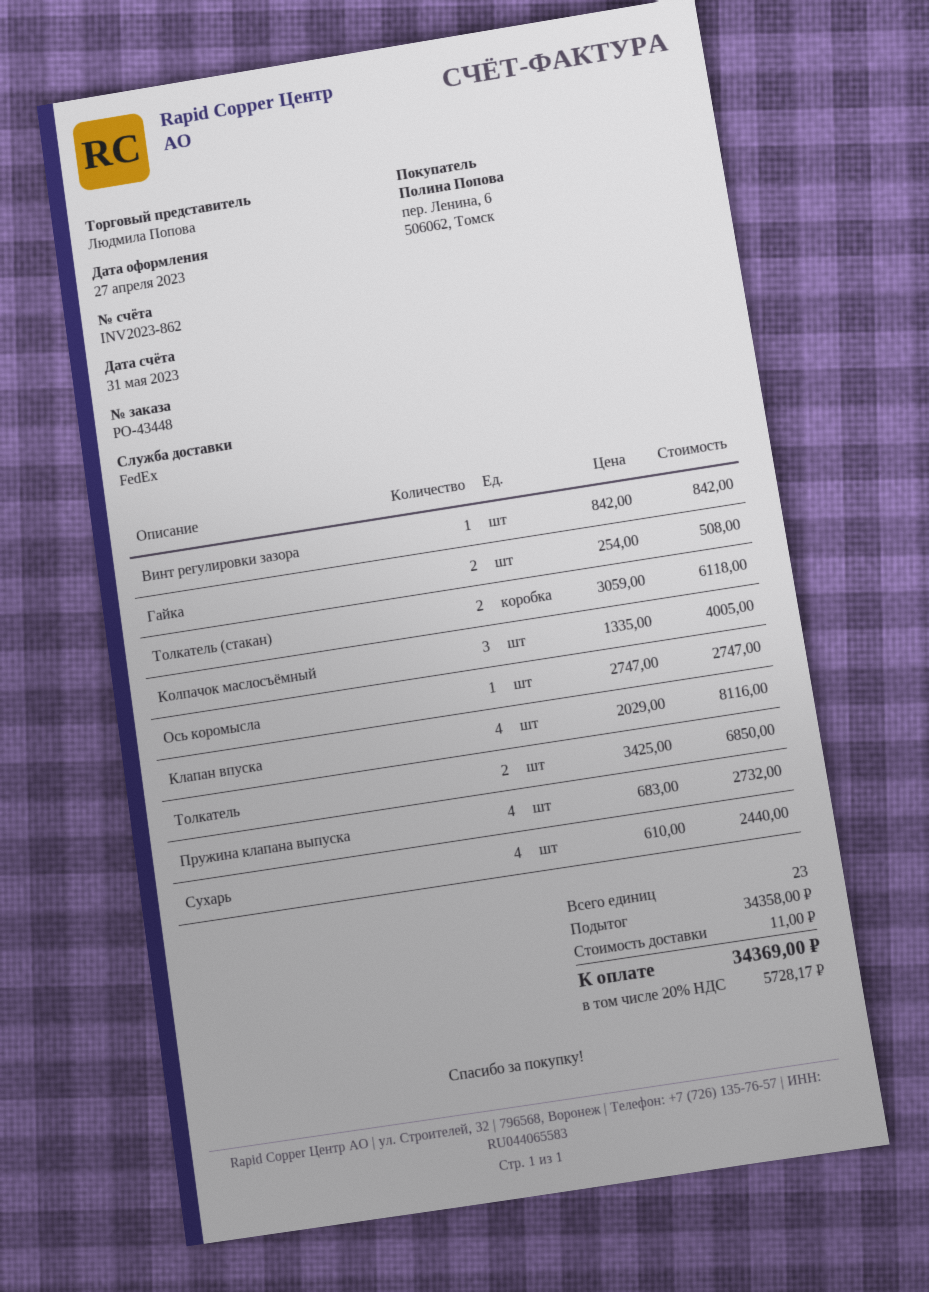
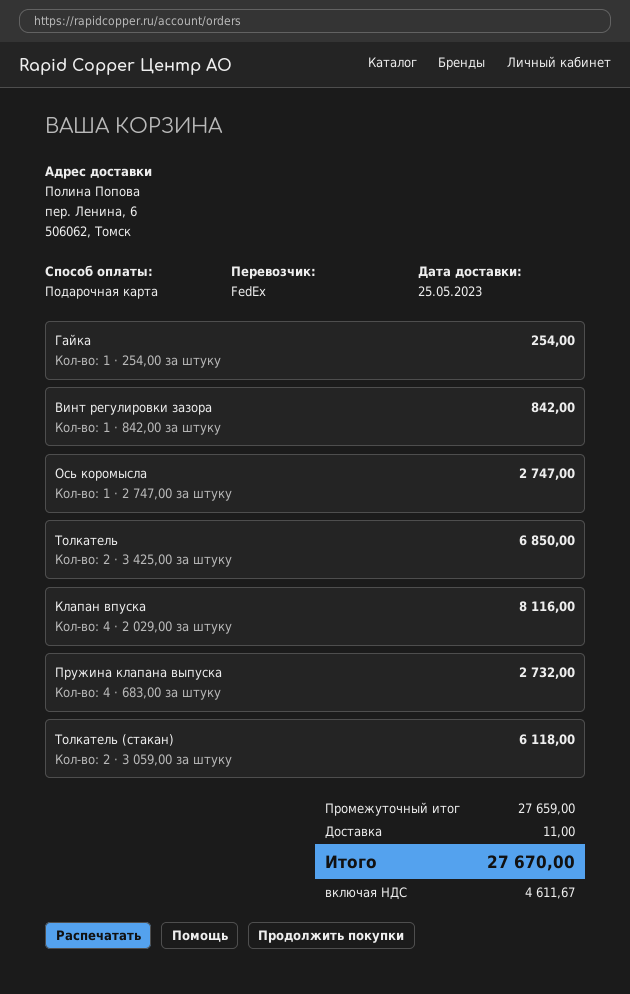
Гайка: 2 x 254.00 = 508.00 -> 1 x 254.00 = 254.00
Колпачок маслосъёмный: 3 x 1335.00 = 4005.00 -> none
Сухарь: 4 x 610.00 = 2440.00 -> none
subtotal: 34358.00 -> 27659.00
tax: 5728.17 -> 4611.67
total: 34369.00 -> 27670.00

